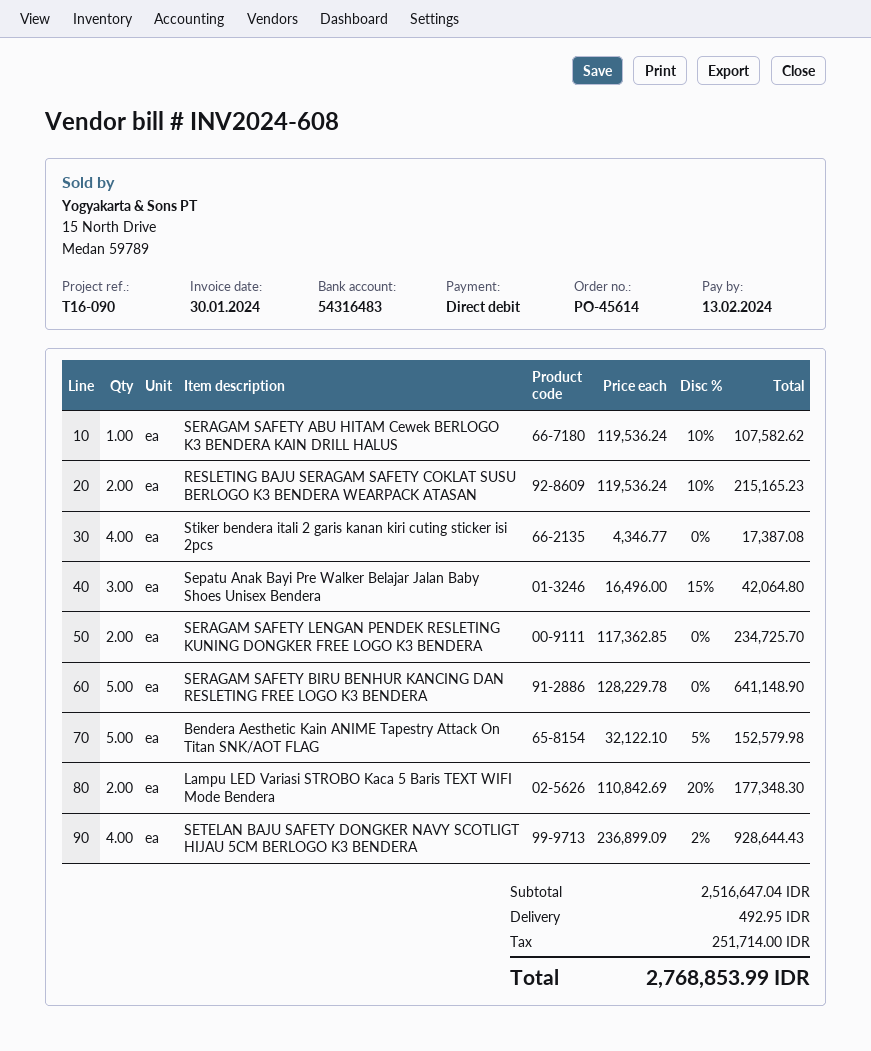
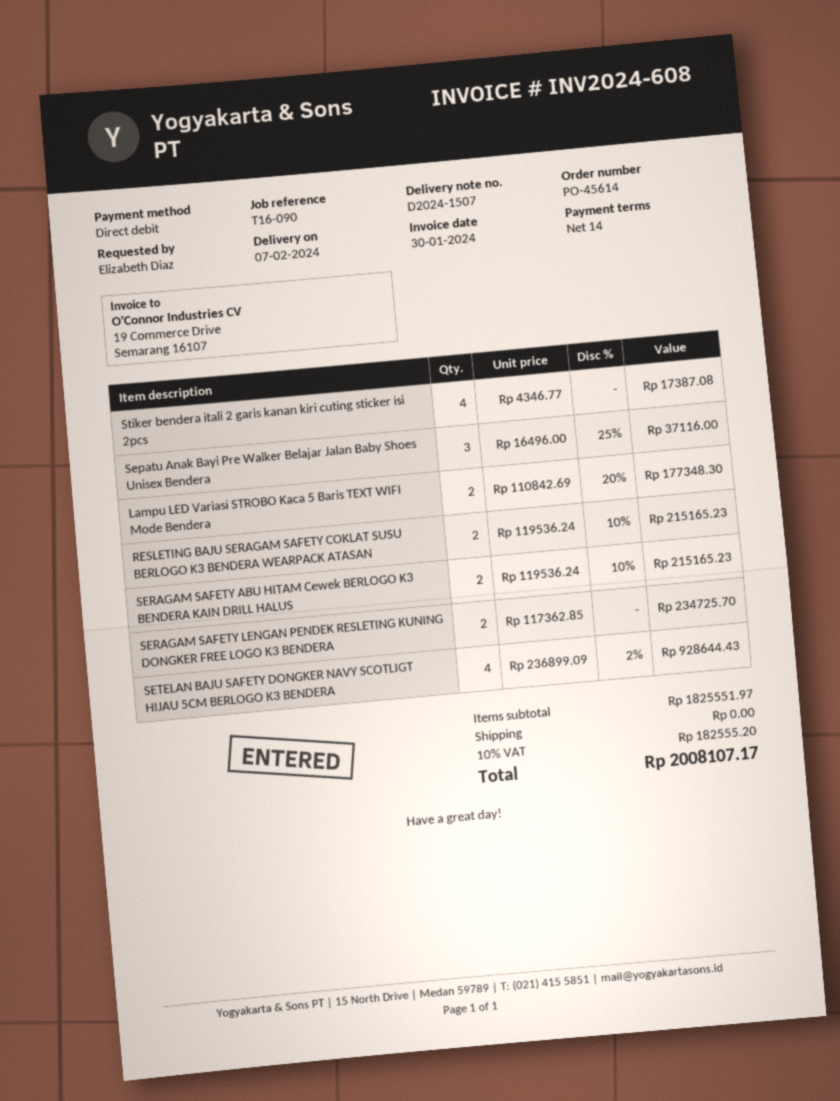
SERAGAM SAFETY ABU HITAM Cewek BERLOGO K3 BENDERA KAIN DRILL HALUS: 1 x 119536.24 - 10% = 107582.62 -> 2 x 119536.24 - 10% = 215165.23
Sepatu Anak Bayi Pre Walker Belajar Jalan Baby Shoes Unisex Bendera: 3 x 16496.00 - 15% = 42064.80 -> 3 x 16496.00 - 25% = 37116.00
SERAGAM SAFETY BIRU BENHUR KANCING DAN RESLETING FREE LOGO K3 BENDERA: 5 x 128229.78 = 641148.90 -> none
Bendera Aesthetic Kain ANIME Tapestry Attack On Titan SNK/AOT FLAG: 5 x 32122.10 - 5% = 152579.98 -> none
subtotal: 2516647.04 -> 1825551.97
shipping: 492.95 -> 0.00
tax: 251714.00 -> 182555.20
total: 2768853.99 -> 2008107.17

